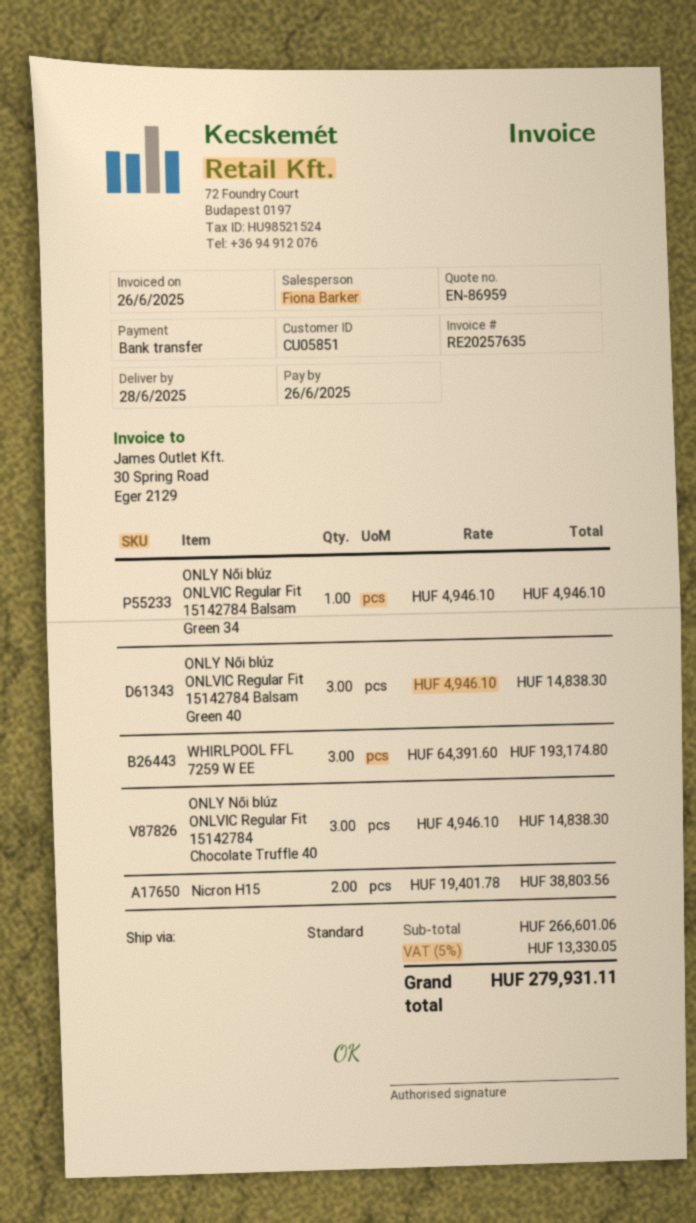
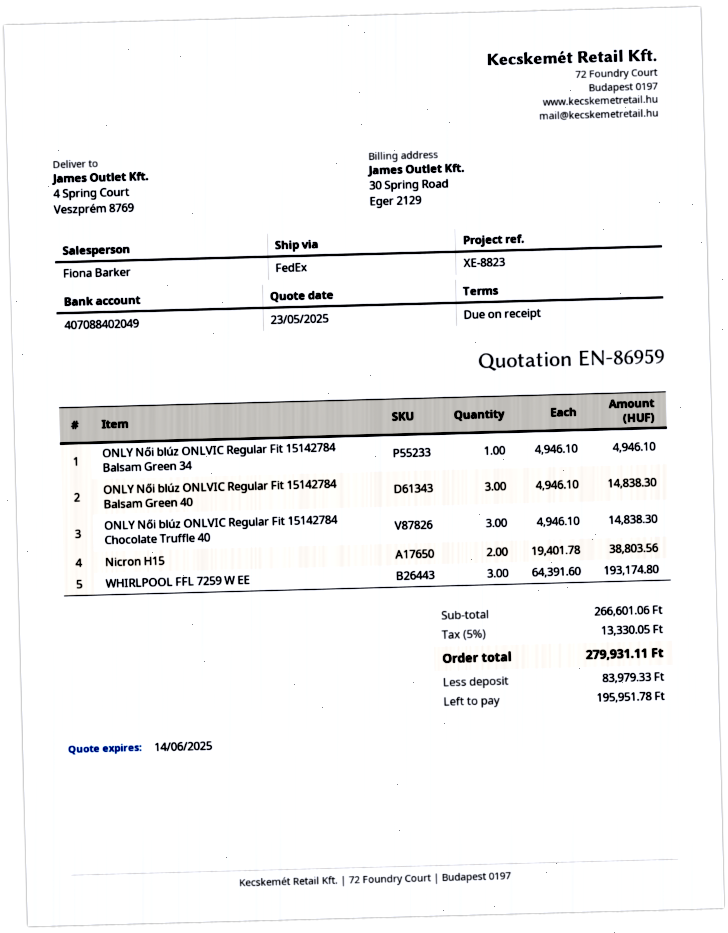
shipping method: standard -> FedEx

